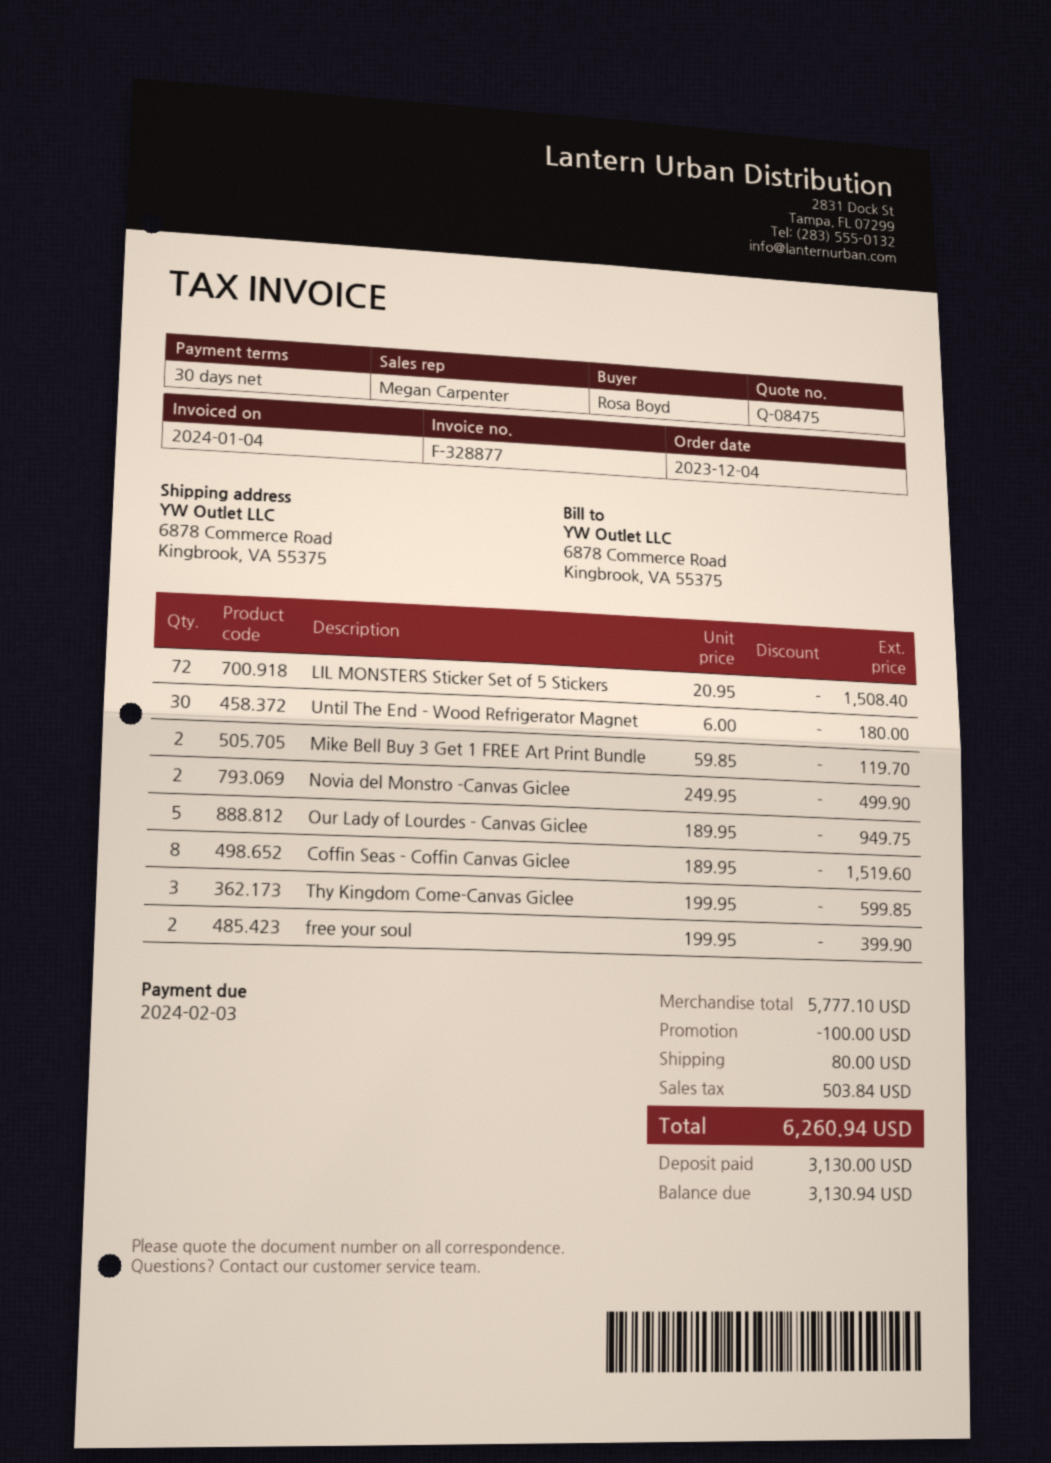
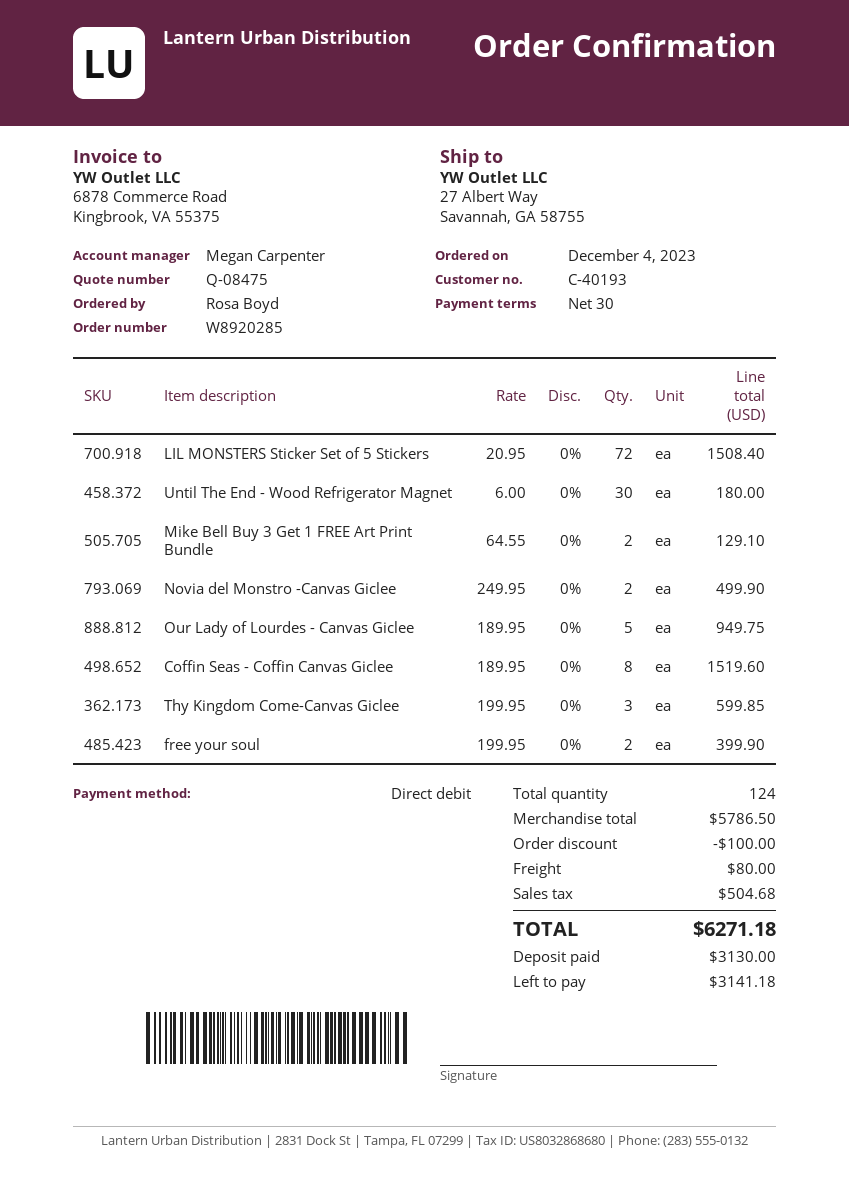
ship to: 6878 Commerce Road, Kingbrook, VA 55375 -> 27 Albert Way, Savannah, GA 58755
Mike Bell Buy 3 Get 1 FREE Art Print Bundle: 2 x 59.85 = 119.70 -> 2 x 64.55 = 129.10
subtotal: 5777.10 -> 5786.50
tax: 503.84 -> 504.68
total: 6260.94 -> 6271.18
balance: 3130.94 -> 3141.18

